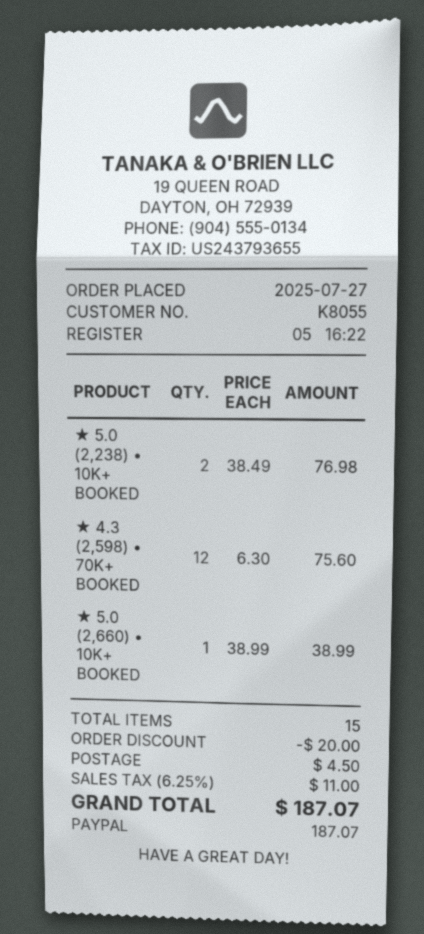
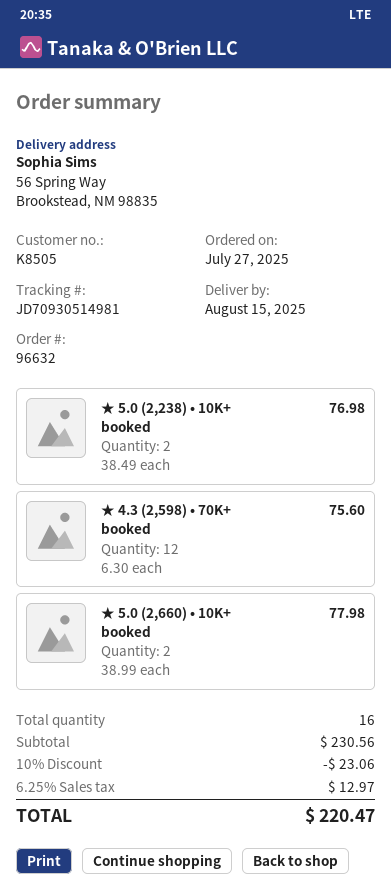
customer number: K8055 -> K8505
★ 5.0 (2,660) • 10K+ BOOKED: 1 x 38.99 = 38.99 -> 2 x 38.99 = 77.98
total quantity: 15 -> 16
discount: 20.00 -> 23.06
shipping: 4.50 -> none
tax: 6.25% = 11.00 -> 6.25% = 12.97
total: 187.07 -> 220.47

